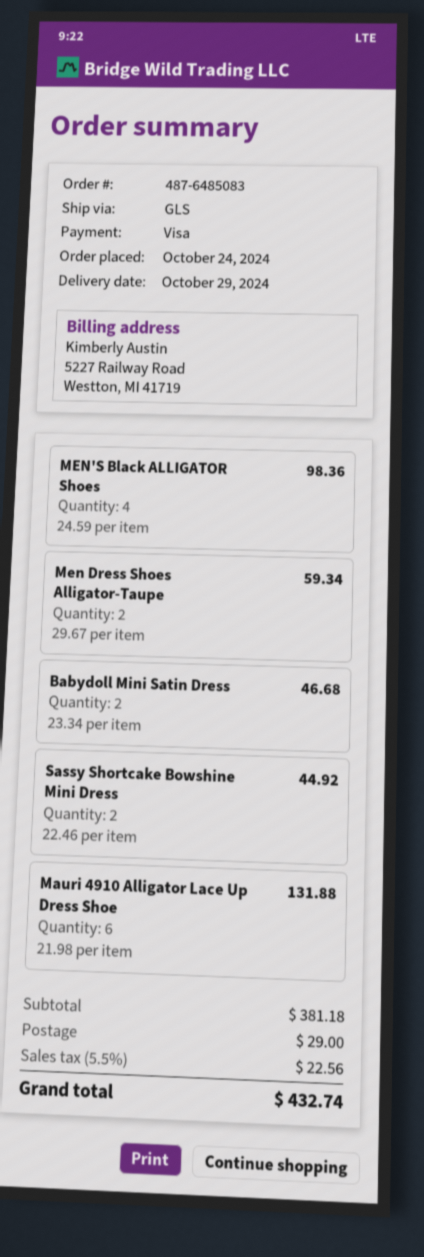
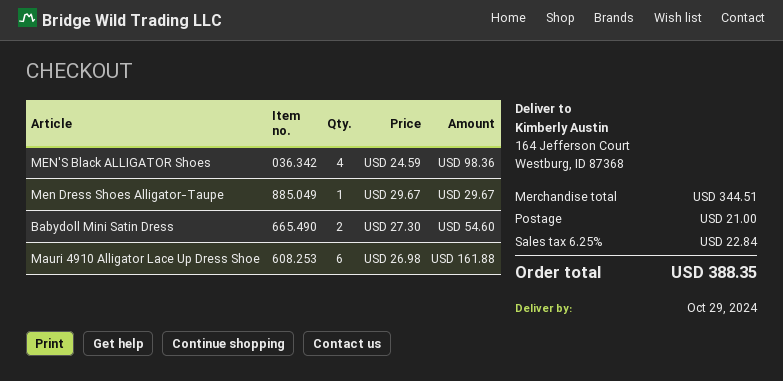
Men Dress Shoes Alligator-Taupe: 2 x 29.67 = 59.34 -> 1 x 29.67 = 29.67
Babydoll Mini Satin Dress: 2 x 23.34 = 46.68 -> 2 x 27.30 = 54.60
Sassy Shortcake Bowshine Mini Dress: 2 x 22.46 = 44.92 -> none
Mauri 4910 Alligator Lace Up Dress Shoe: 6 x 21.98 = 131.88 -> 6 x 26.98 = 161.88
subtotal: 381.18 -> 344.51
shipping: 29.00 -> 21.00
tax: 5.5% = 22.56 -> 6.25% = 22.84
total: 432.74 -> 388.35

